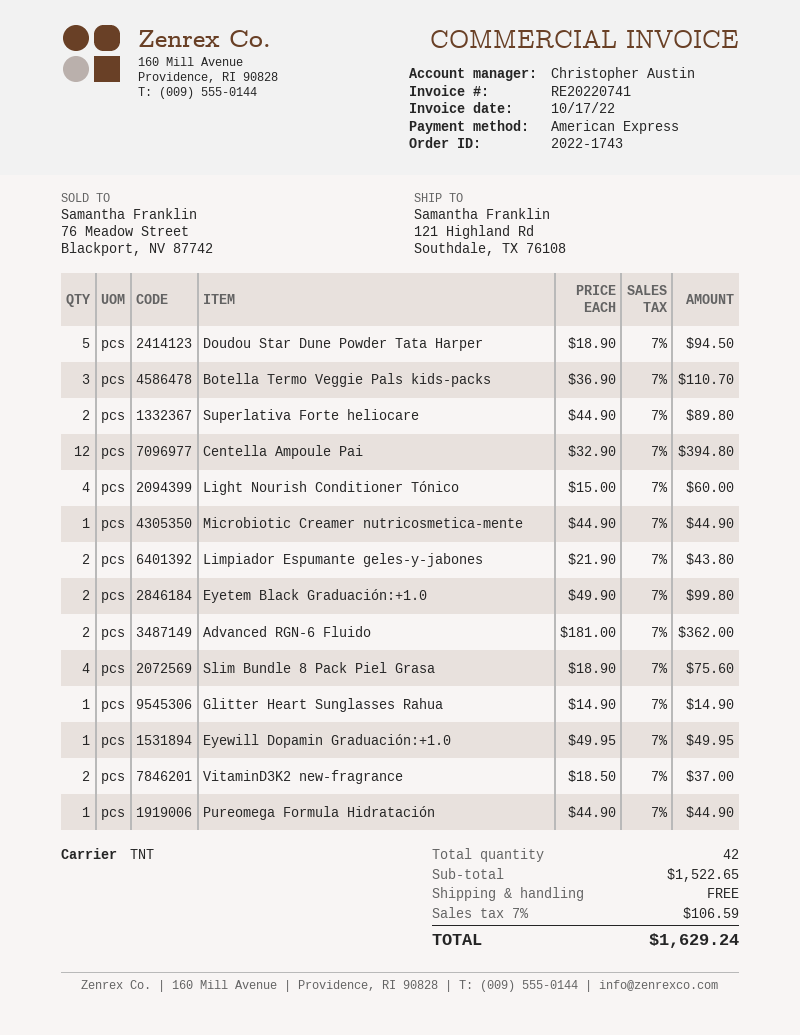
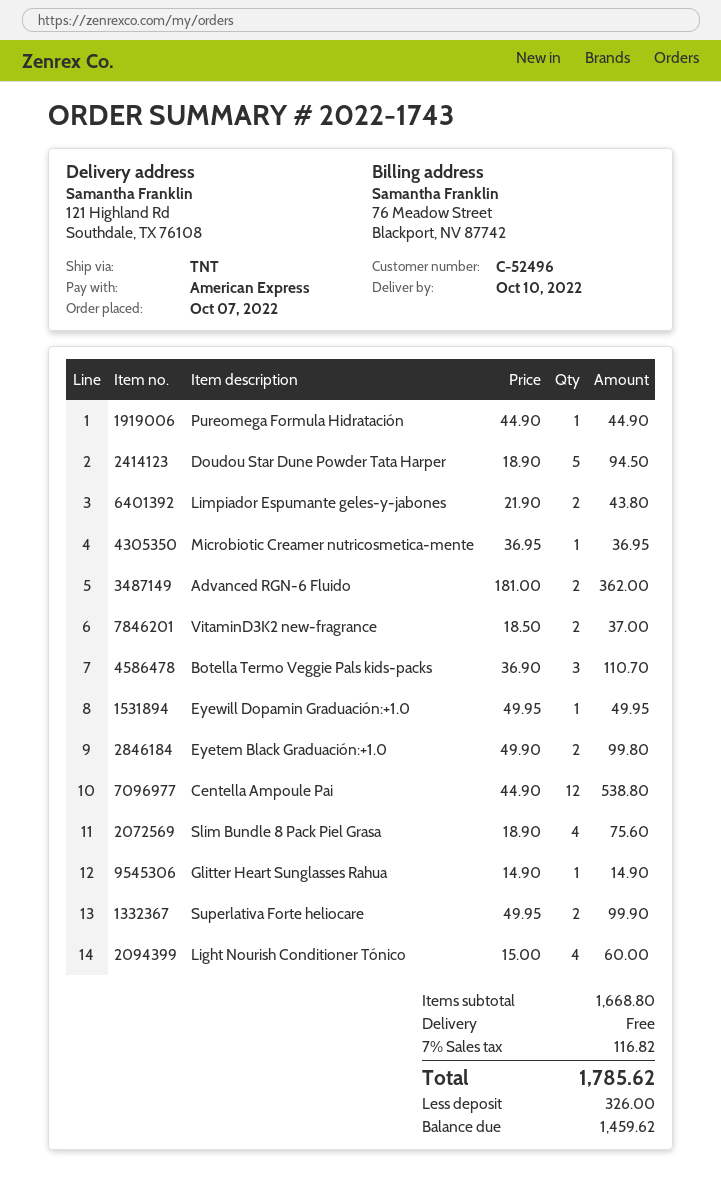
Superlativa Forte heliocare: 2 x 44.90 = 89.80 -> 2 x 49.95 = 99.90
Centella Ampoule Pai: 12 x 32.90 = 394.80 -> 12 x 44.90 = 538.80
Microbiotic Creamer nutricosmetica-mente: 1 x 44.90 = 44.90 -> 1 x 36.95 = 36.95
subtotal: 1522.65 -> 1668.80
tax: 7% = 106.59 -> 7% = 116.82
total: 1629.24 -> 1785.62

